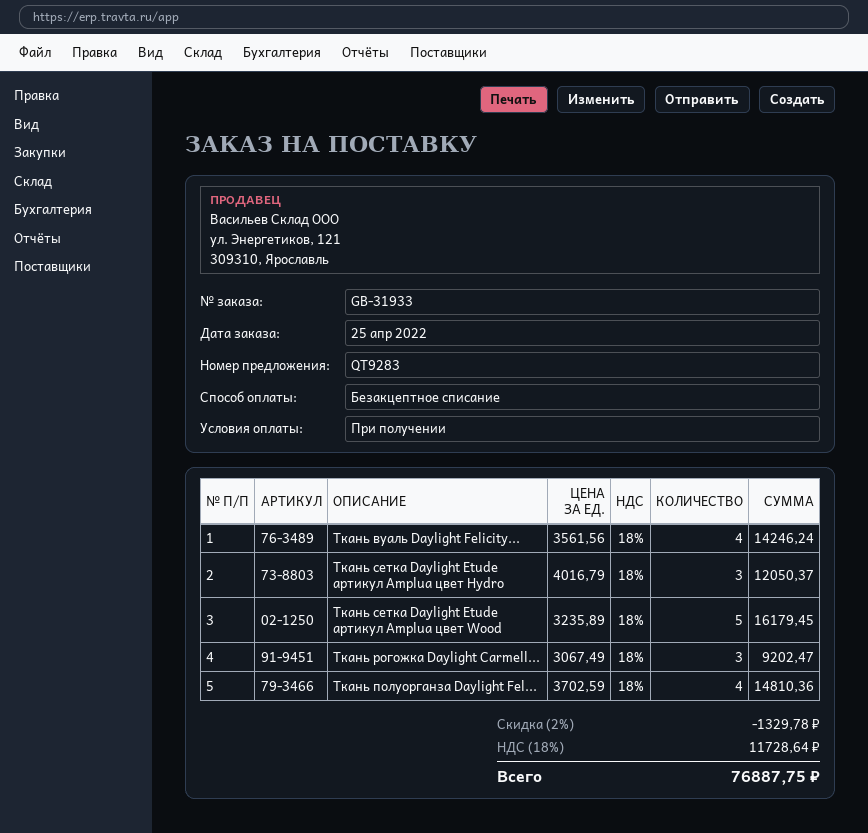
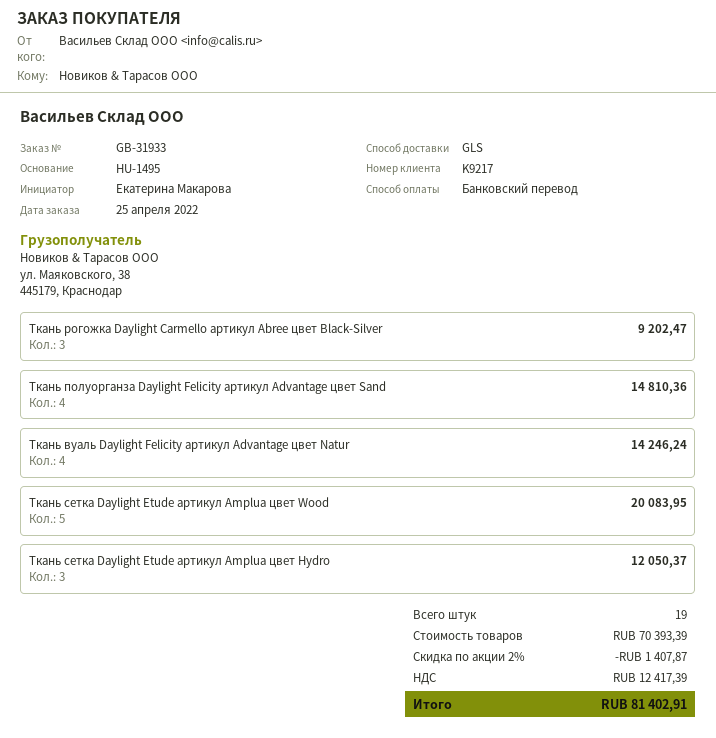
payment method: direct debit -> bank transfer
Ткань сетка Daylight Etude артикул Amplua цвет Wood: 5 for 16179.45 -> 5 for 20083.95
discount: 2% = 1329.78 -> 2% = 1407.87
tax: 11728.64 -> 12417.39
total: 76887.75 -> 81402.91

